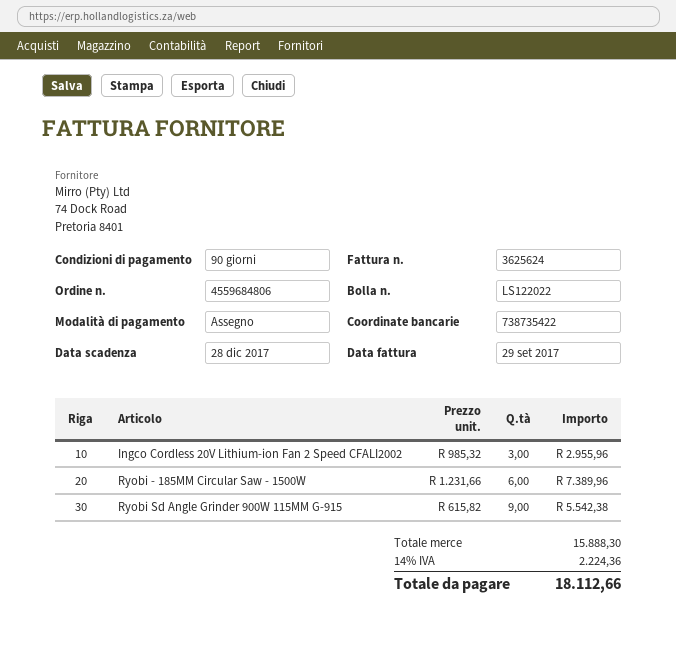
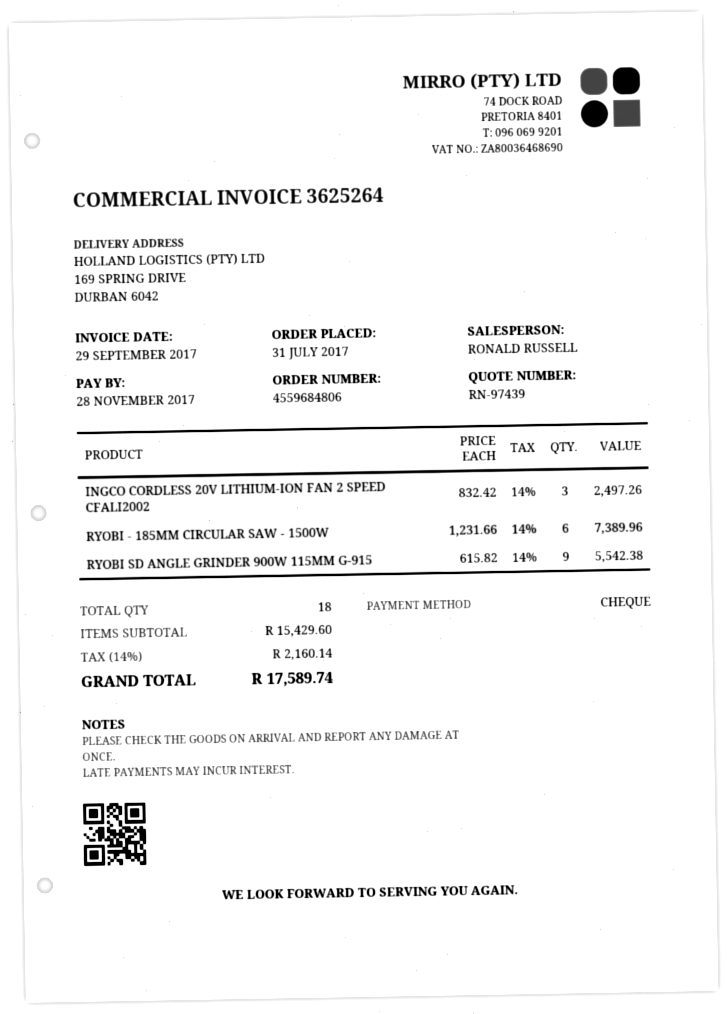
invoice number: 3625624 -> 3625264
due date: 2017-12-28 -> 2017-11-28
Ingco Cordless 20V Lithium-ion Fan 2 Speed CFALI2002: 3 x 985.32 = 2955.96 -> 3 x 832.42 = 2497.26
subtotal: 15888.30 -> 15429.60
tax: 14% = 2224.36 -> 14% = 2160.14
total: 18112.66 -> 17589.74

